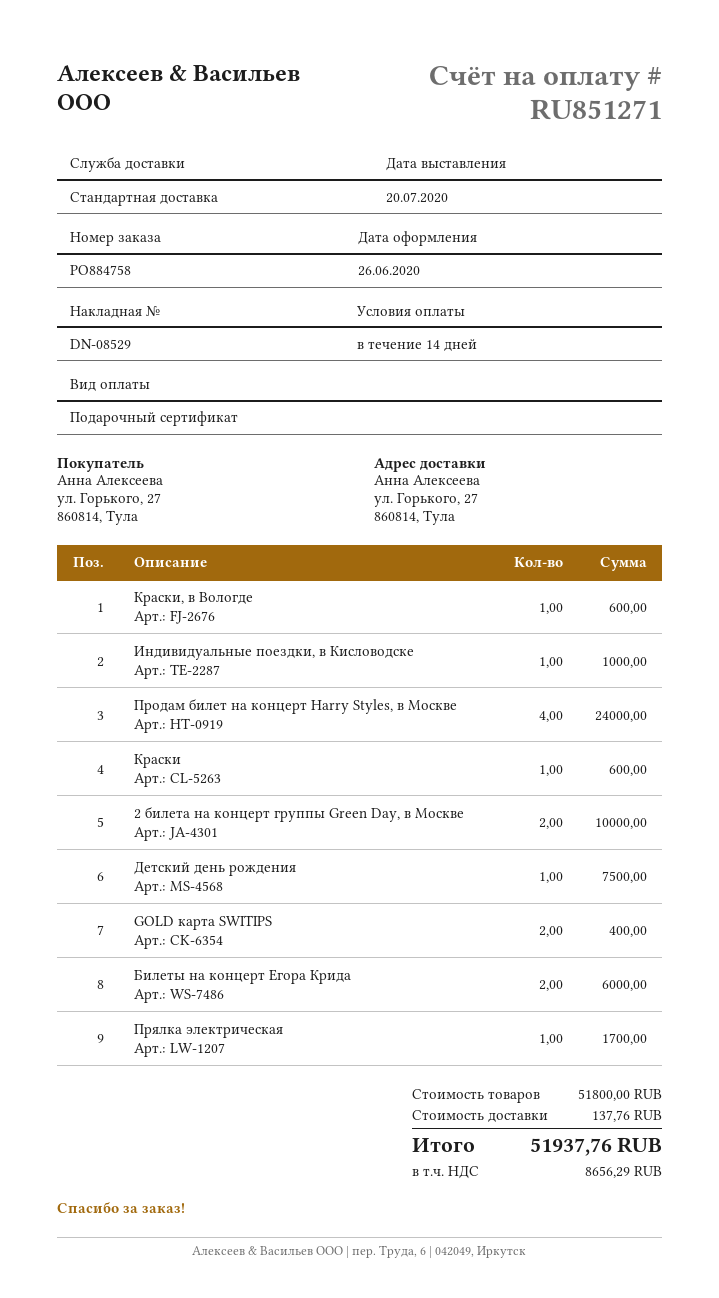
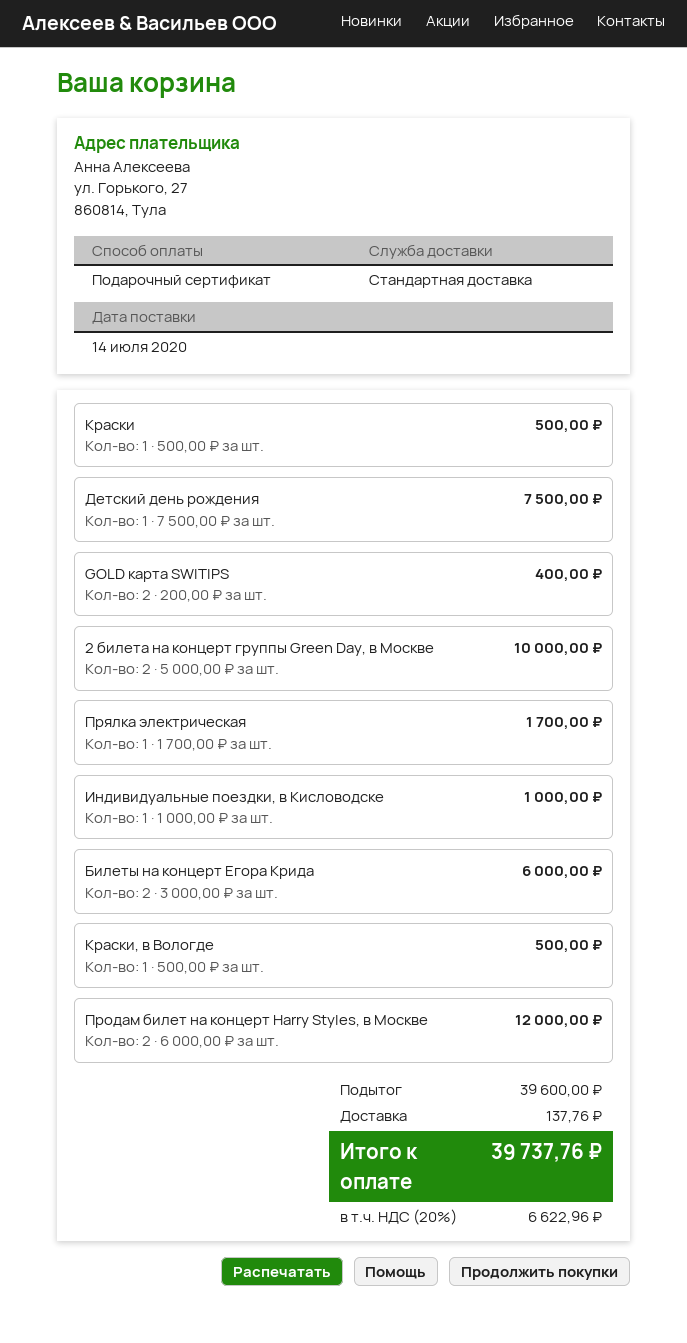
Краски, в Вологде: 1 for 600.00 -> 1 for 500.00
Продам билет на концерт Harry Styles, в Москве: 4 for 24000.00 -> 2 for 12000.00
Краски: 1 for 600.00 -> 1 for 500.00
subtotal: 51800.00 -> 39600.00
tax: 8656.29 -> 6622.96
total: 51937.76 -> 39737.76

